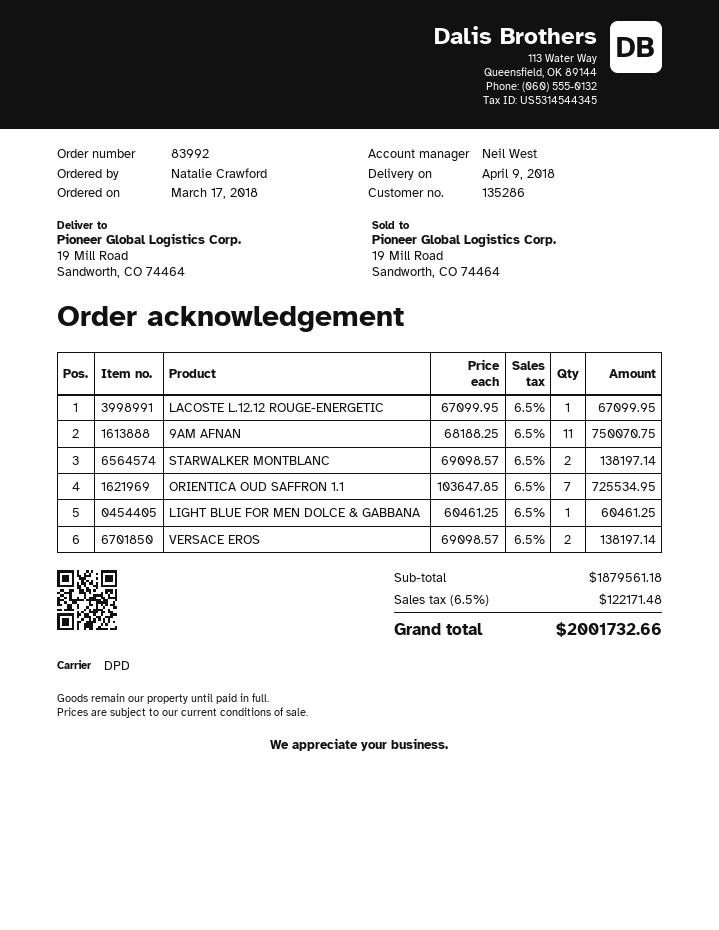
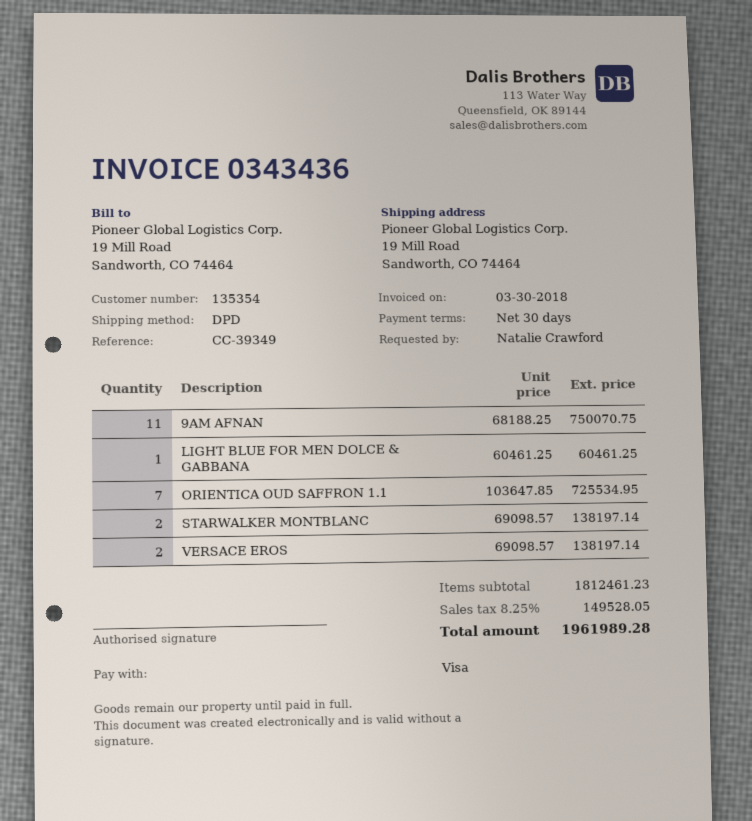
customer number: 135286 -> 135354
LACOSTE L.12.12 ROUGE-ENERGETIC: 1 x 67099.95 = 67099.95 -> none
subtotal: 1879561.18 -> 1812461.23
tax: 6.5% = 122171.48 -> 8.25% = 149528.05
total: 2001732.66 -> 1961989.28

